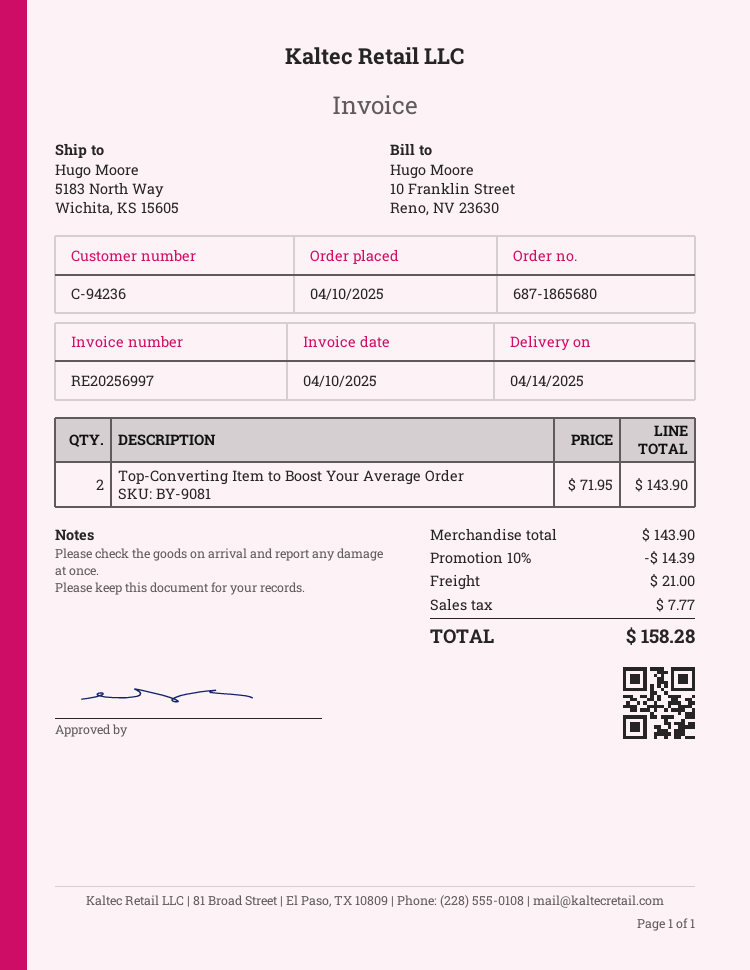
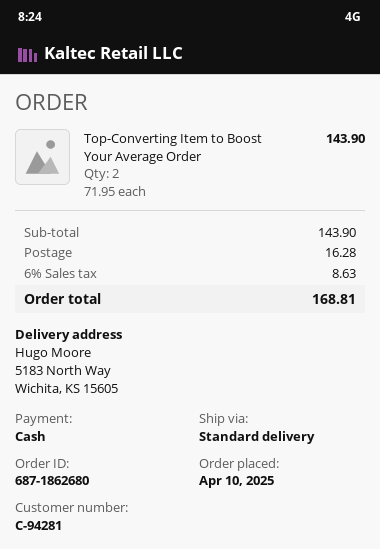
order number: 687-1865680 -> 687-1862680
customer number: C-94236 -> C-94281
discount: 10% = 14.39 -> none
shipping: 21.00 -> 16.28
tax: 7.77 -> 8.63
total: 158.28 -> 168.81

